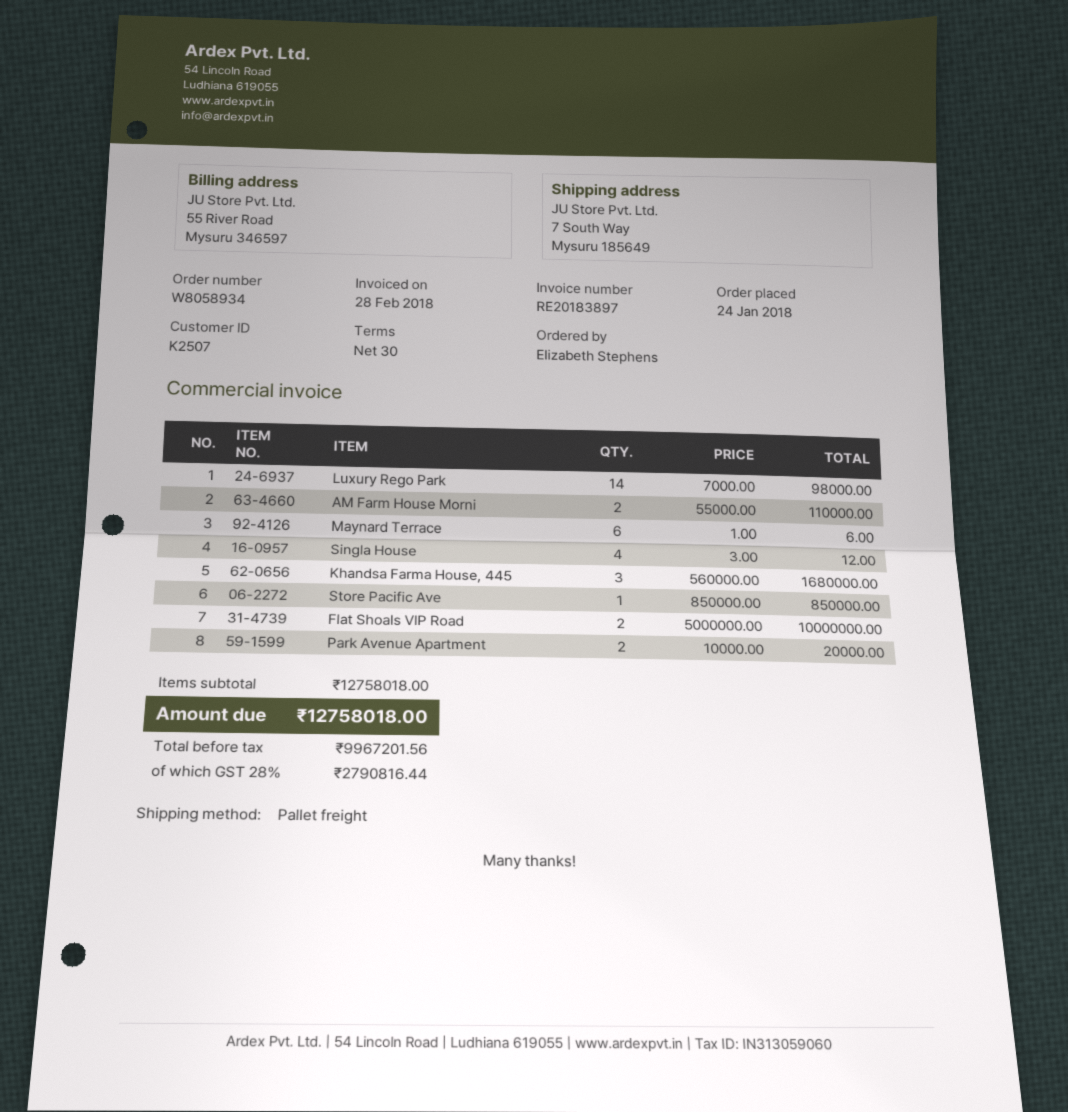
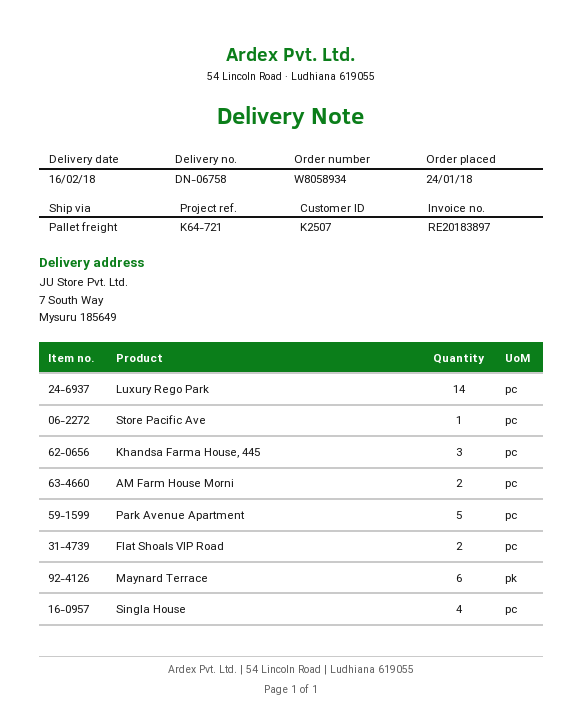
Park Avenue Apartment: 2 -> 5

